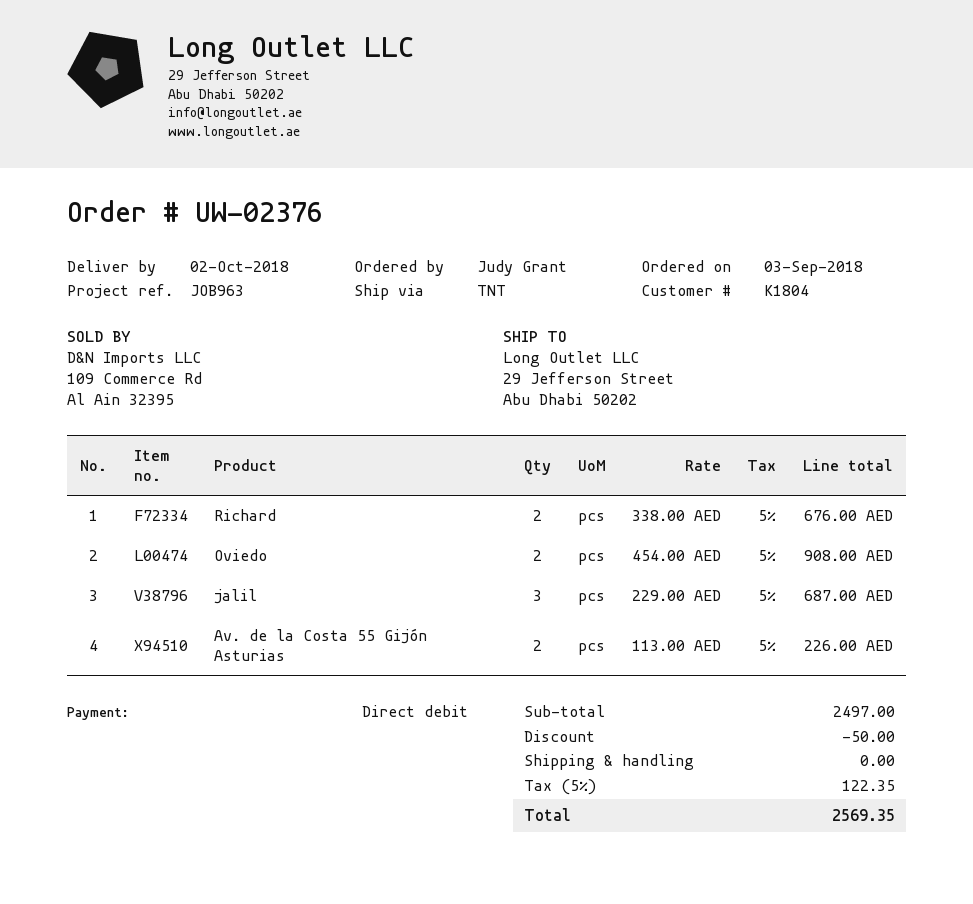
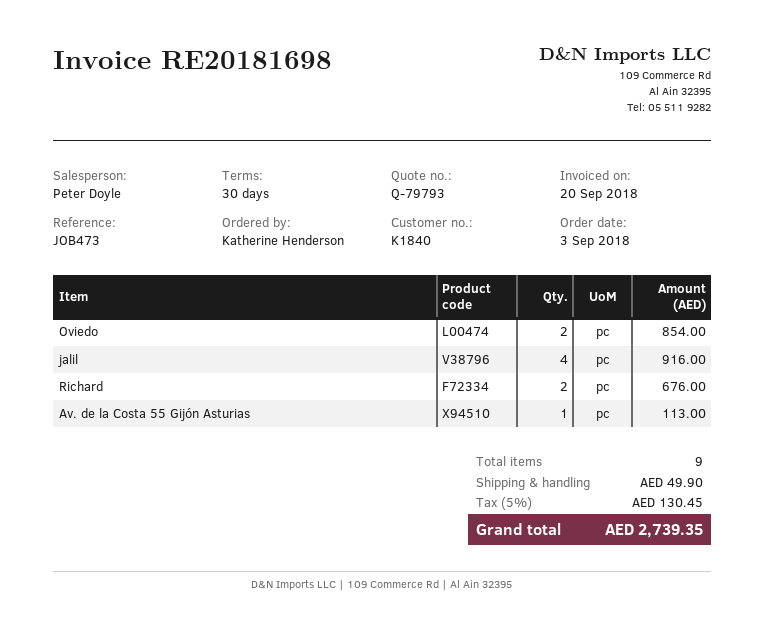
customer number: K1804 -> K1840
reference: JOB963 -> JOB473
ordered by: Judy Grant -> Katherine Henderson
Oviedo: 2 for 908.00 -> 2 for 854.00
jalil: 3 for 687.00 -> 4 for 916.00
Av. de la Costa 55 Gijón Asturias: 2 for 226.00 -> 1 for 113.00
discount: 50.00 -> none
shipping: 0.00 -> 49.90
tax: 5% = 122.35 -> 5% = 130.45
total: 2569.35 -> 2739.35

